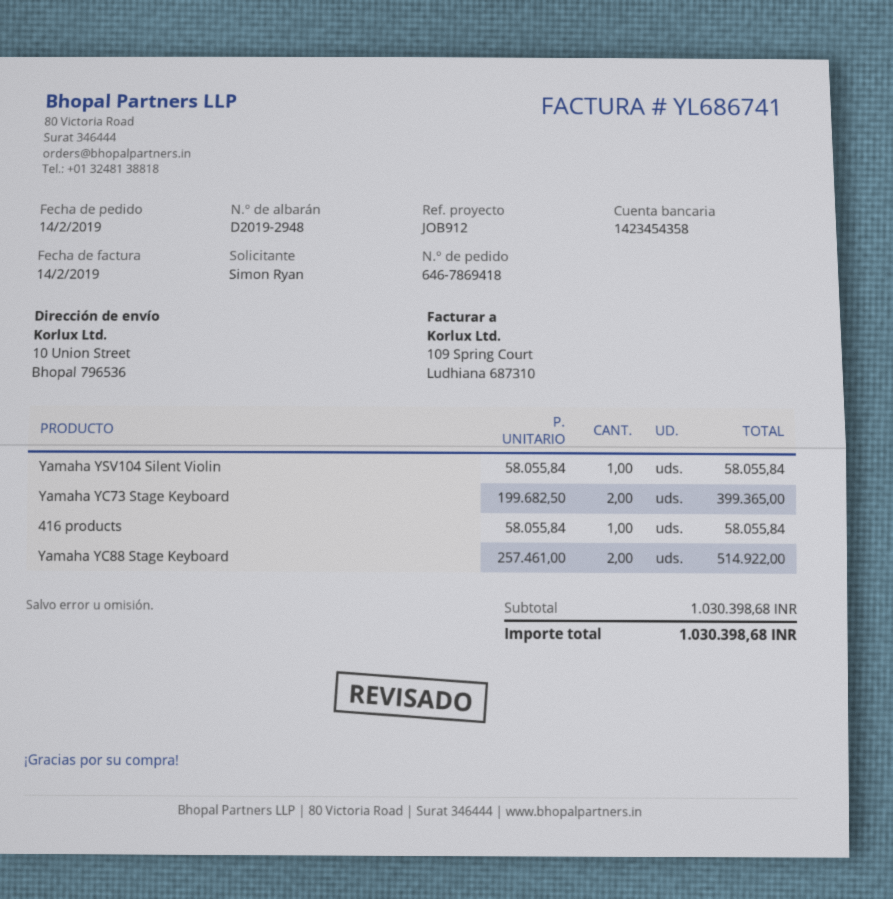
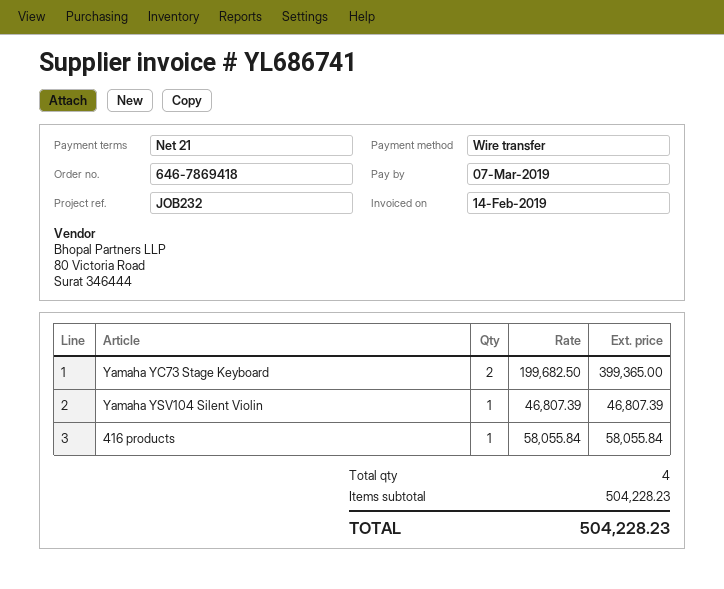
reference: JOB912 -> JOB232
Yamaha YSV104 Silent Violin: 1 x 58055.84 = 58055.84 -> 1 x 46807.39 = 46807.39
Yamaha YC88 Stage Keyboard: 2 x 257461.00 = 514922.00 -> none
subtotal: 1030398.68 -> 504228.23
total: 1030398.68 -> 504228.23

